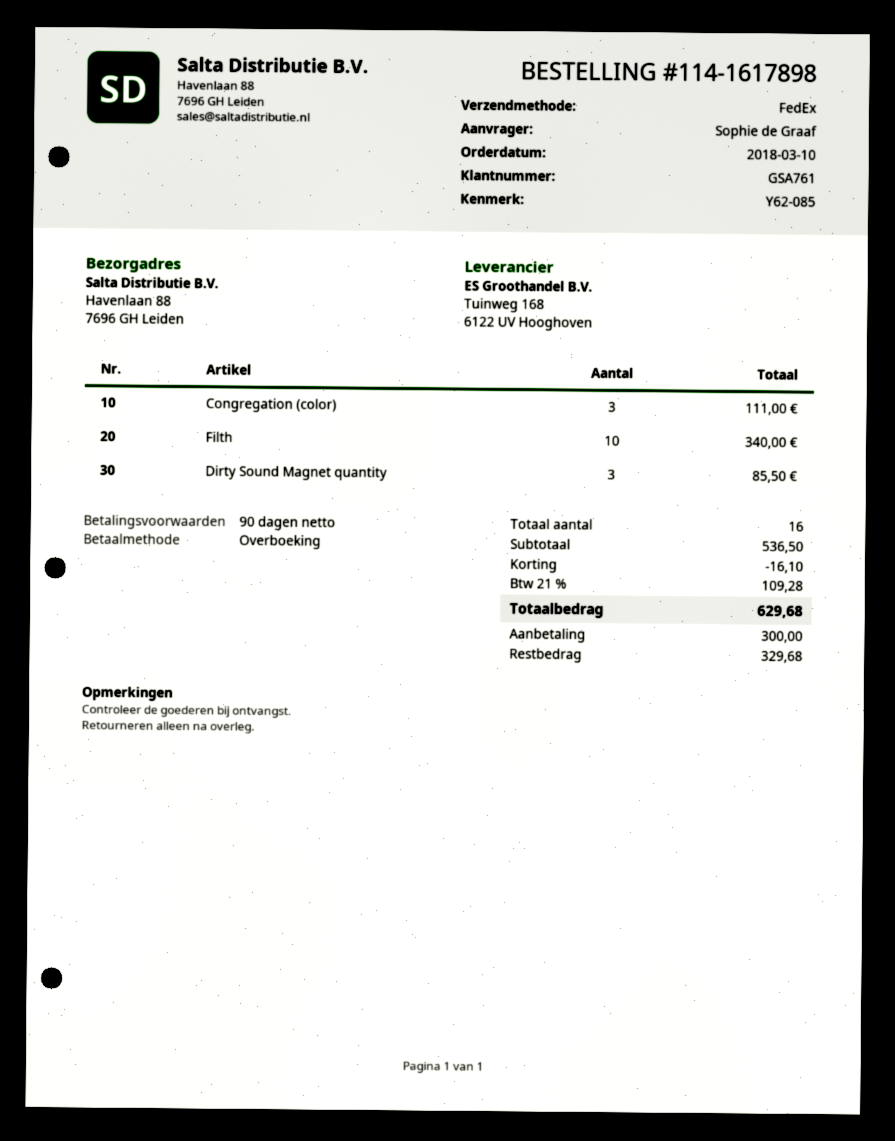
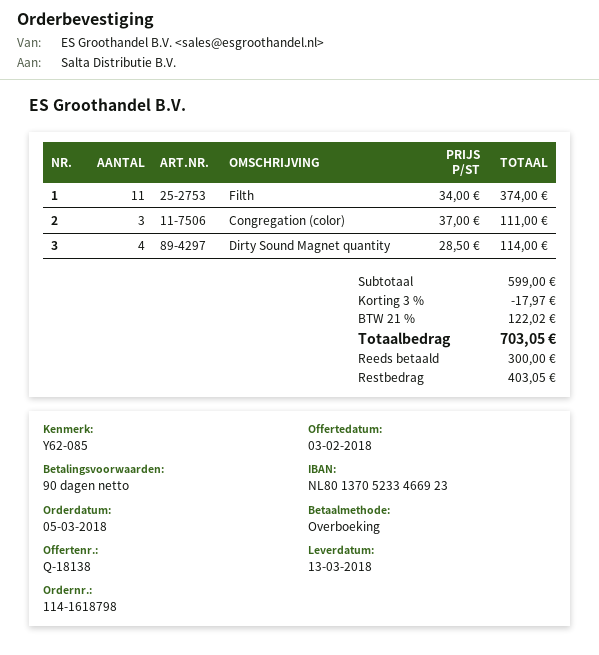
order number: 114-1617898 -> 114-1618798
order date: 2018-03-10 -> 2018-03-05
Filth: 10 for 340.00 -> 11 for 374.00
Dirty Sound Magnet quantity: 3 for 85.50 -> 4 for 114.00
subtotal: 536.50 -> 599.00
discount: 16.10 -> 17.97
tax: 21% = 109.28 -> 21% = 122.02
total: 629.68 -> 703.05
balance: 329.68 -> 403.05

